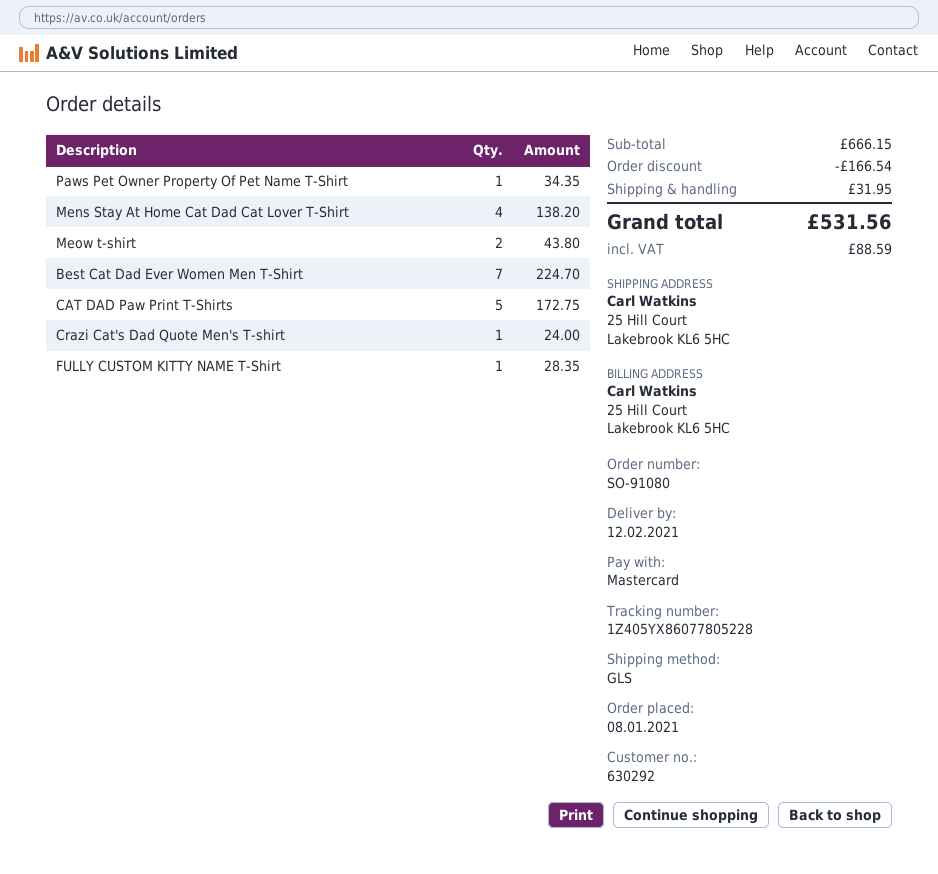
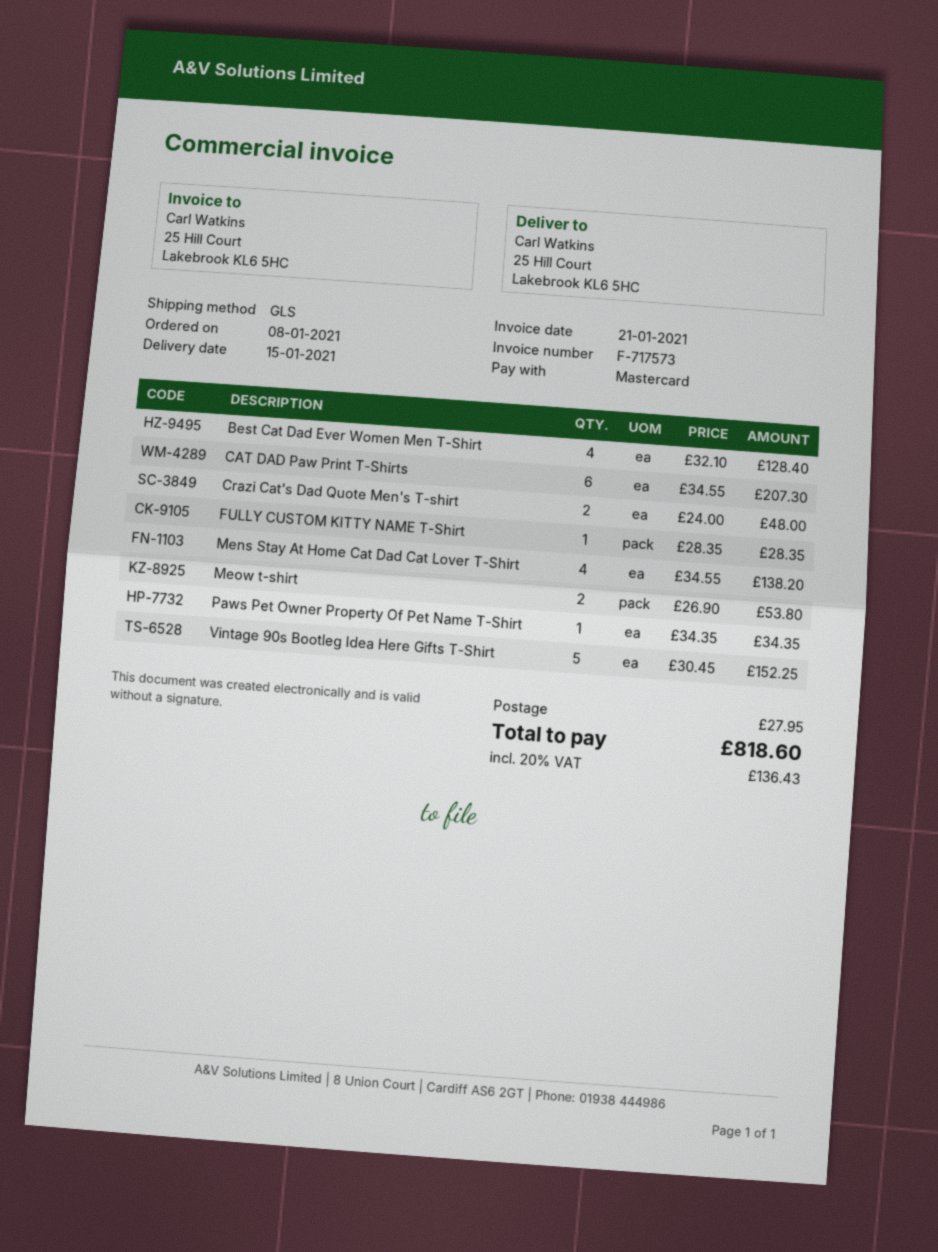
delivery date: 2021-02-12 -> 2021-01-15
Meow t-shirt: 2 for 43.80 -> 2 for 53.80
Best Cat Dad Ever Women Men T-Shirt: 7 for 224.70 -> 4 for 128.40
CAT DAD Paw Print T-Shirts: 5 for 172.75 -> 6 for 207.30
Crazi Cat's Dad Quote Men's T-shirt: 1 for 24.00 -> 2 for 48.00
Vintage 90s Bootleg Idea Here Gifts T-Shirt: none -> 5 for 152.25
discount: 166.54 -> none
shipping: 31.95 -> 27.95
tax: 88.59 -> 136.43
total: 531.56 -> 818.60

